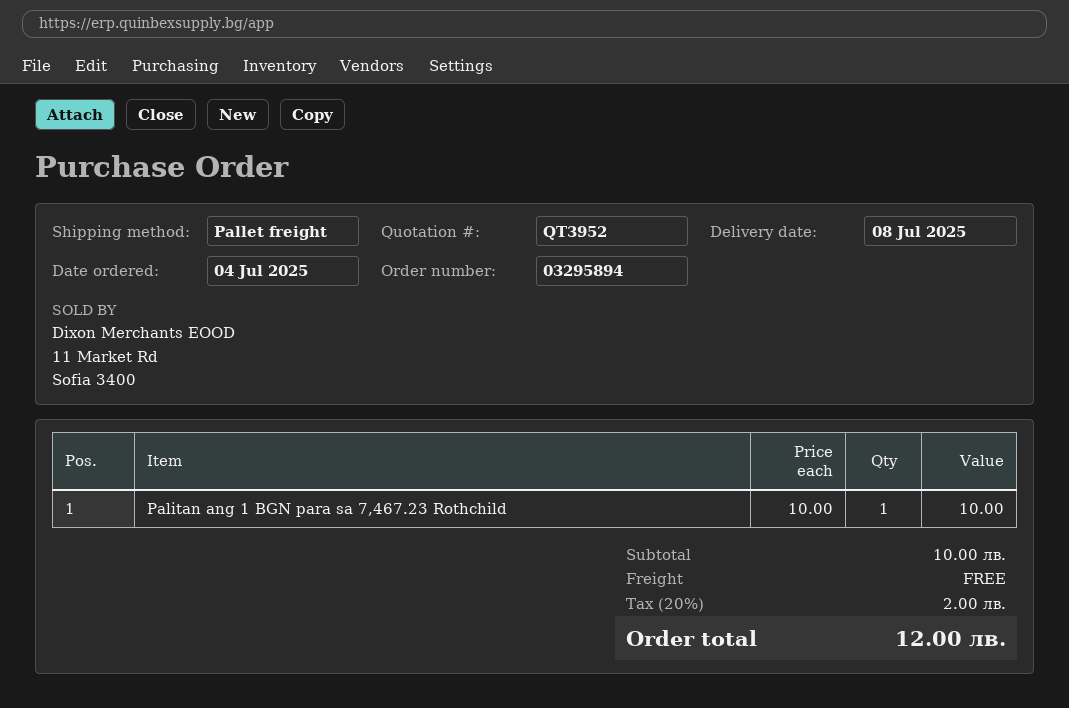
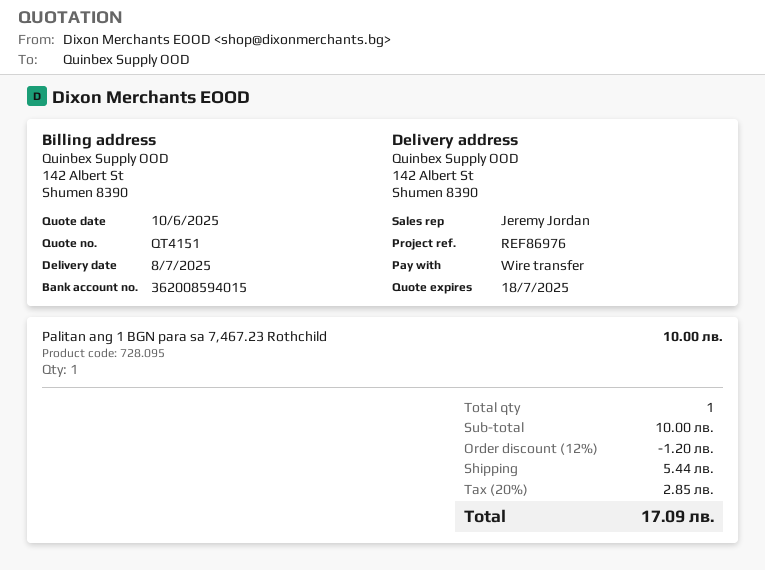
quote number: QT3952 -> QT4151
discount: none -> 12% = 1.20
shipping: 0.00 -> 5.44
tax: 20% = 2.00 -> 20% = 2.85
total: 12.00 -> 17.09

